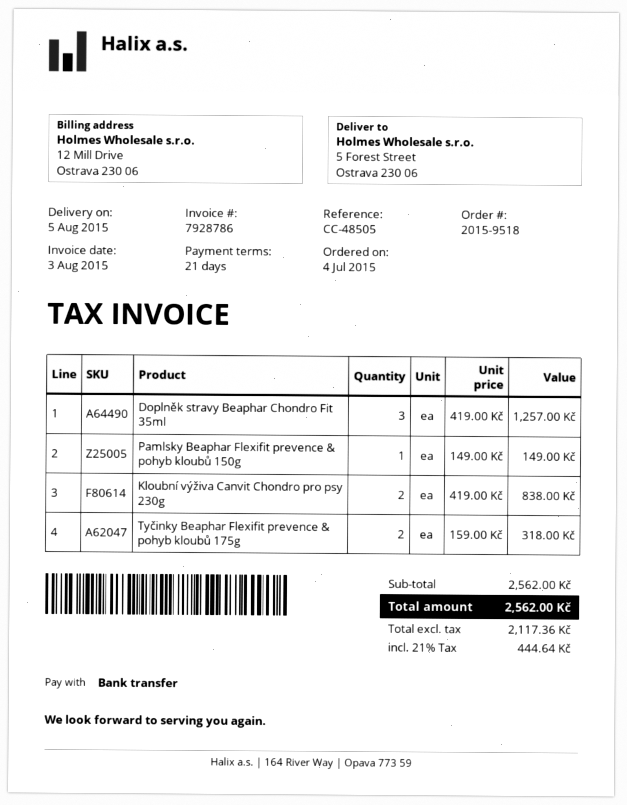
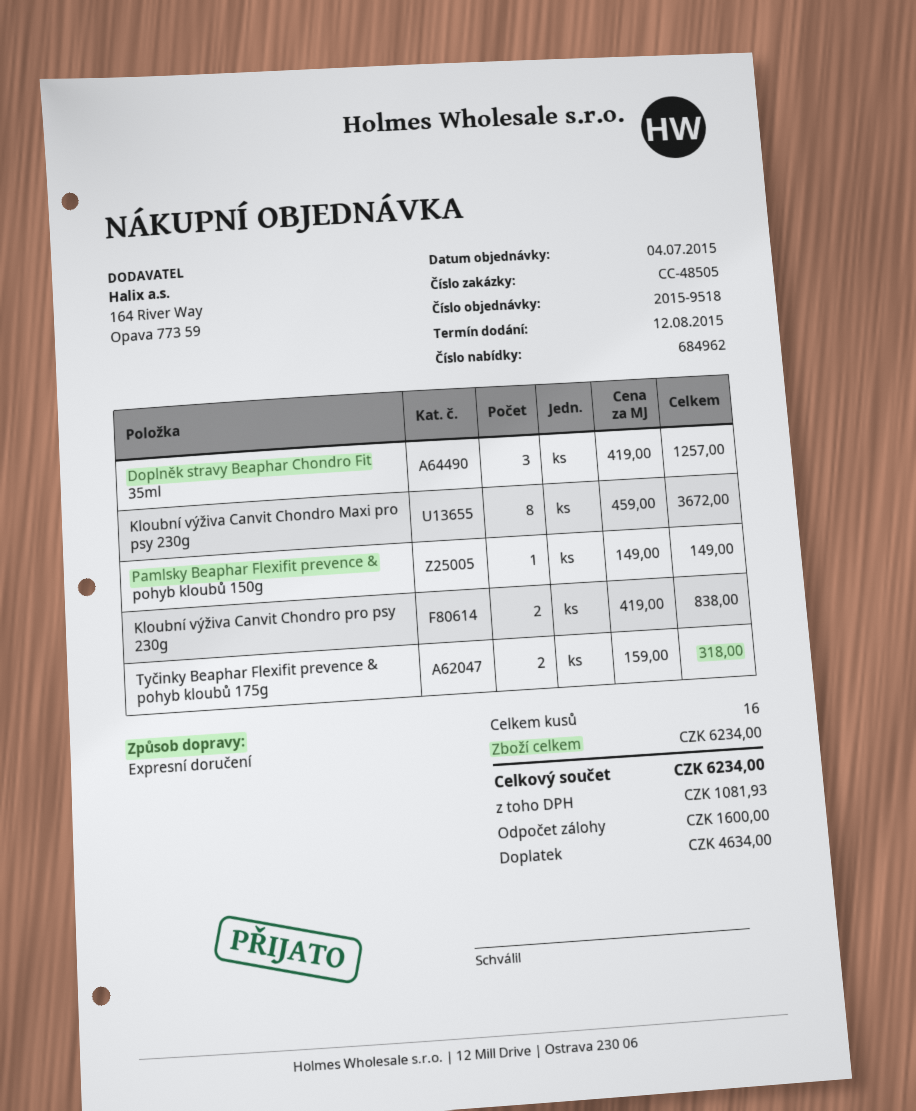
delivery date: 2015-08-05 -> 2015-08-12
Kloubní výživa Canvit Chondro Maxi pro psy 230g: none -> 8 x 459.00 = 3672.00
subtotal: 2562.00 -> 6234.00
tax: 444.64 -> 1081.93
total: 2562.00 -> 6234.00

